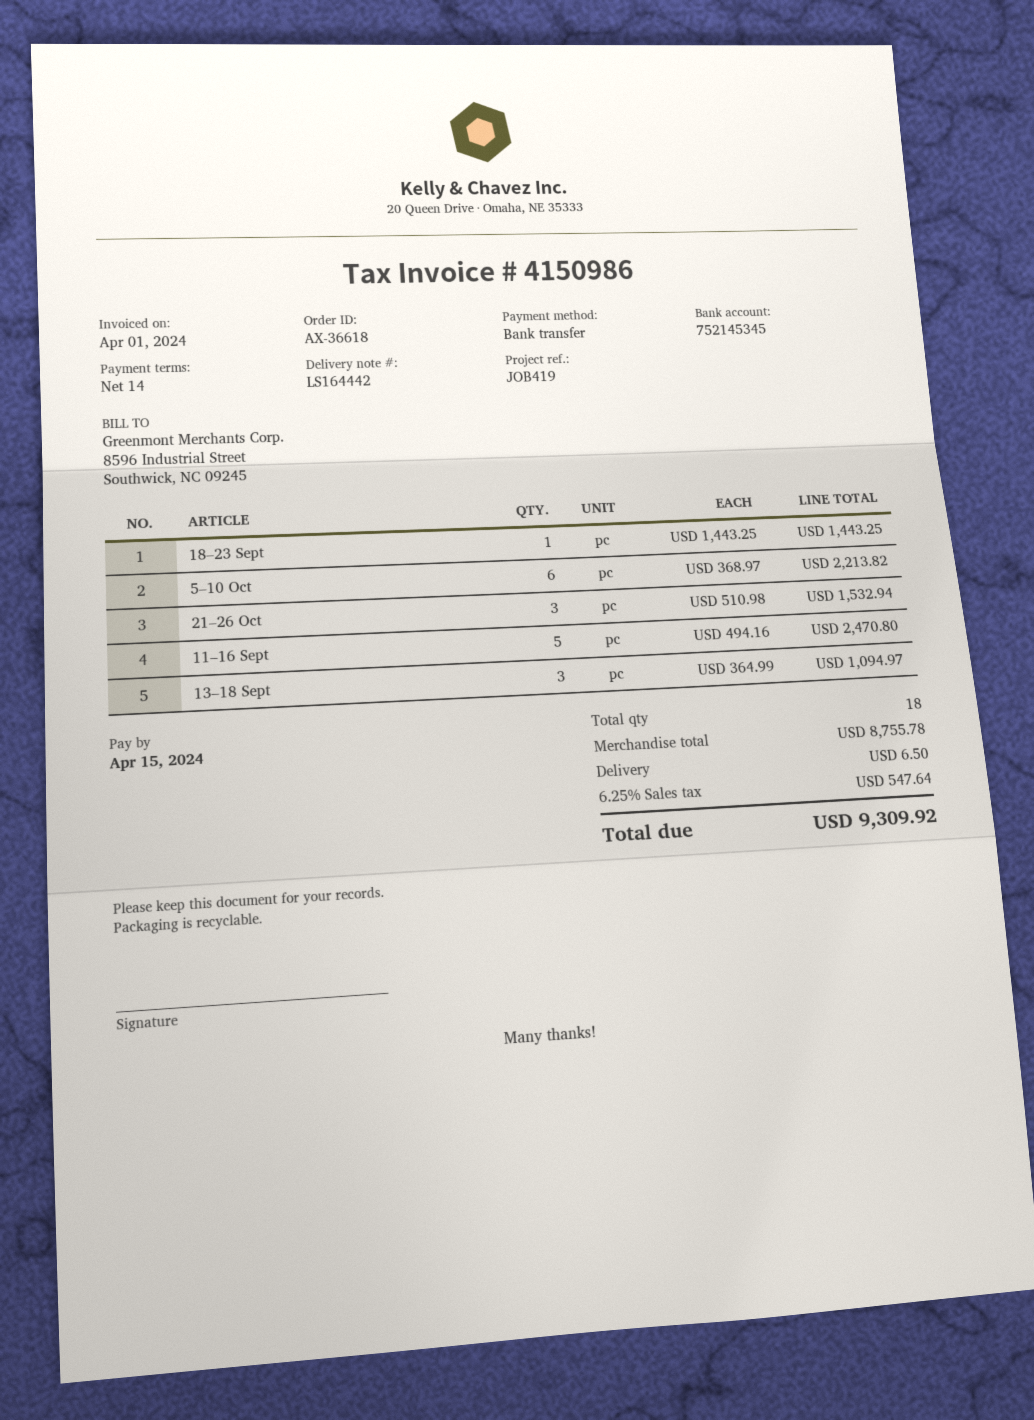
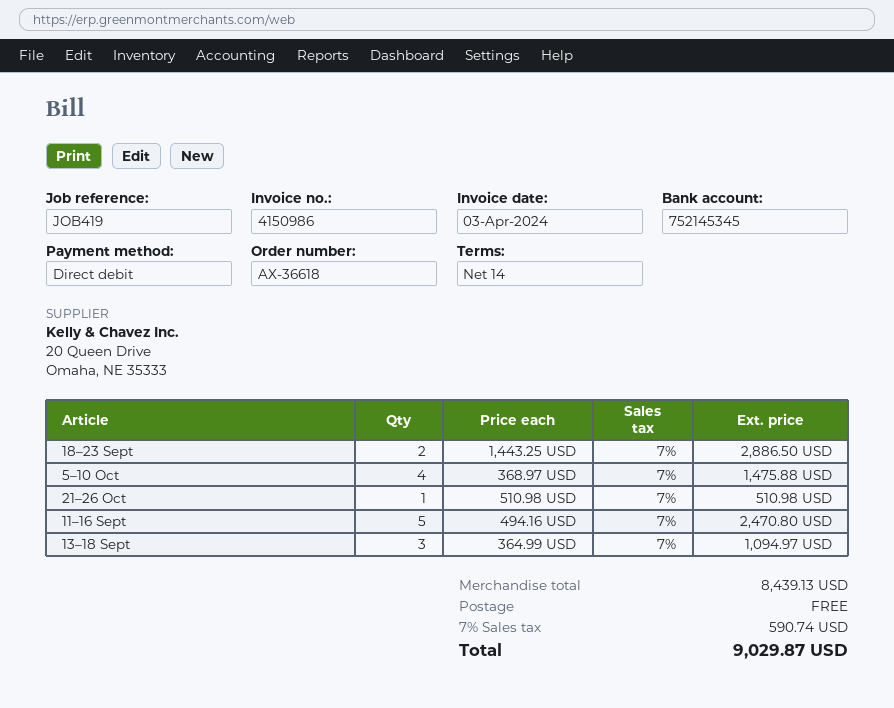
invoice date: 2024-04-01 -> 2024-04-03
payment method: bank transfer -> direct debit
18–23 Sept: 1 x 1443.25 = 1443.25 -> 2 x 1443.25 = 2886.50
5–10 Oct: 6 x 368.97 = 2213.82 -> 4 x 368.97 = 1475.88
21–26 Oct: 3 x 510.98 = 1532.94 -> 1 x 510.98 = 510.98
subtotal: 8755.78 -> 8439.13
shipping: 6.50 -> 0.00
tax: 6.25% = 547.64 -> 7% = 590.74
total: 9309.92 -> 9029.87

